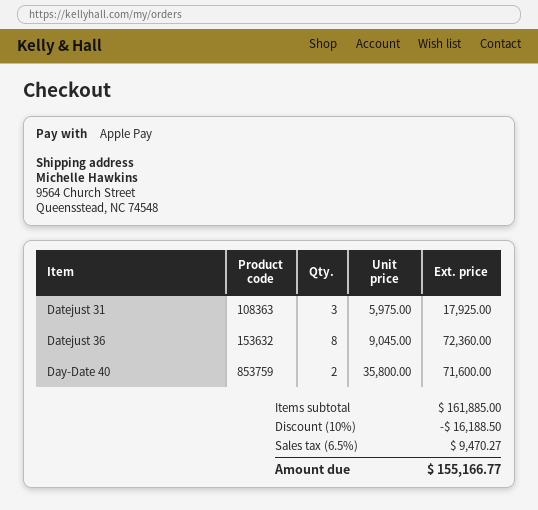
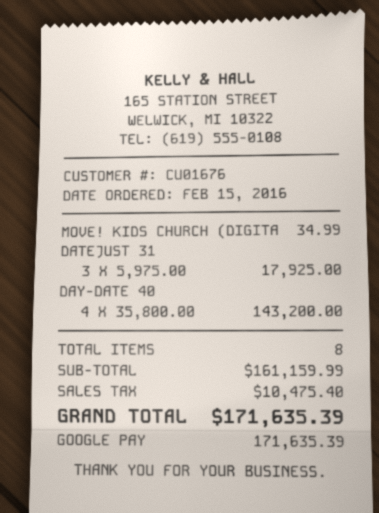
payment method: Apple Pay -> Google Pay
Datejust 36: 8 x 9045.00 = 72360.00 -> none
Day-Date 40: 2 x 35800.00 = 71600.00 -> 4 x 35800.00 = 143200.00
MOVE! KIDS CHURCH (DIGITA: none -> 1 x 34.99 = 34.99
subtotal: 161885.00 -> 161159.99
discount: 10% = 16188.50 -> none
tax: 9470.27 -> 10475.40
total: 155166.77 -> 171635.39

